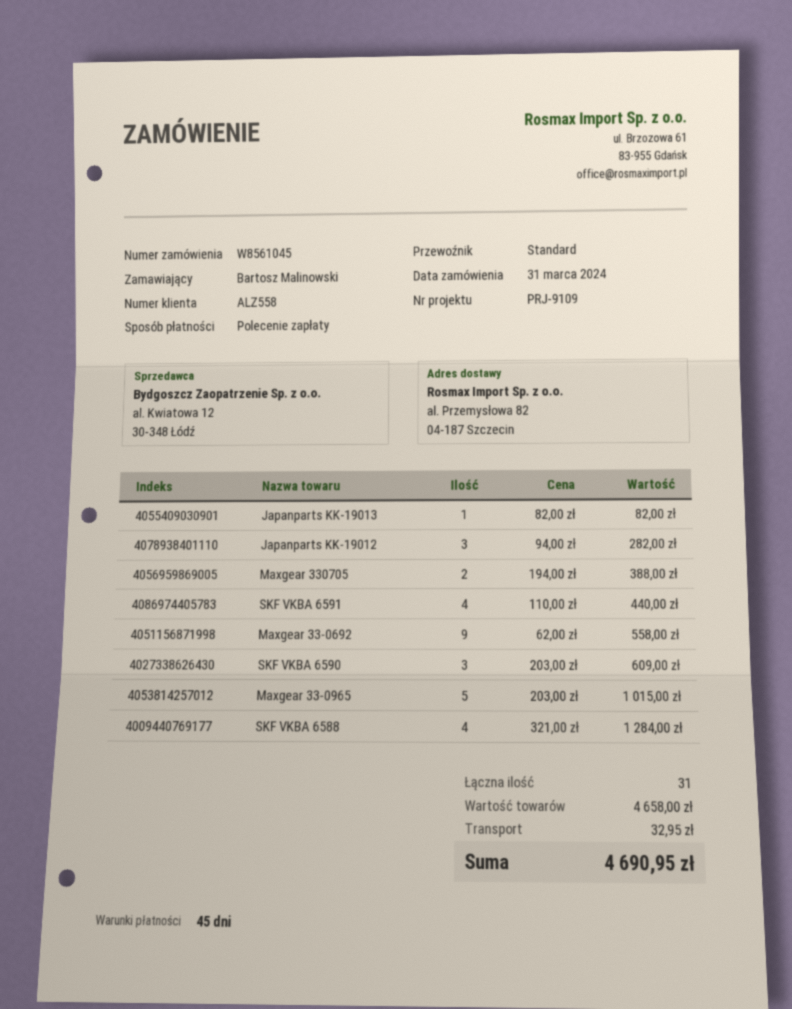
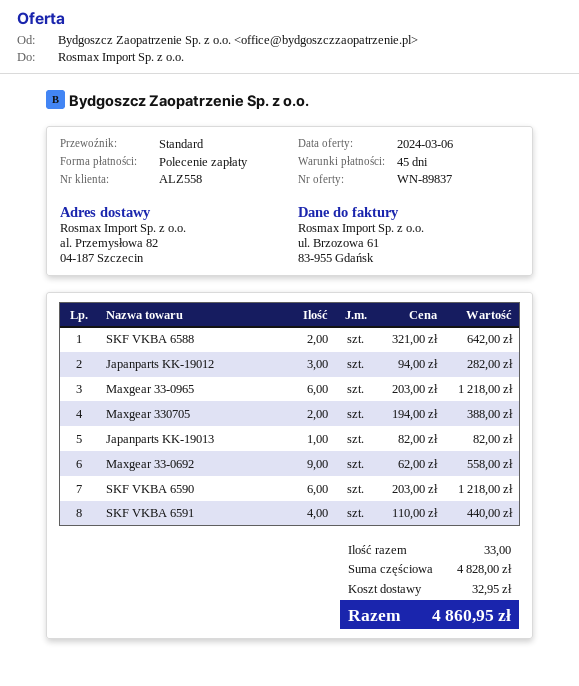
SKF VKBA 6590: 3 x 203.00 = 609.00 -> 6 x 203.00 = 1218.00
Maxgear 33-0965: 5 x 203.00 = 1015.00 -> 6 x 203.00 = 1218.00
SKF VKBA 6588: 4 x 321.00 = 1284.00 -> 2 x 321.00 = 642.00
total quantity: 31 -> 33
subtotal: 4658.00 -> 4828.00
total: 4690.95 -> 4860.95

